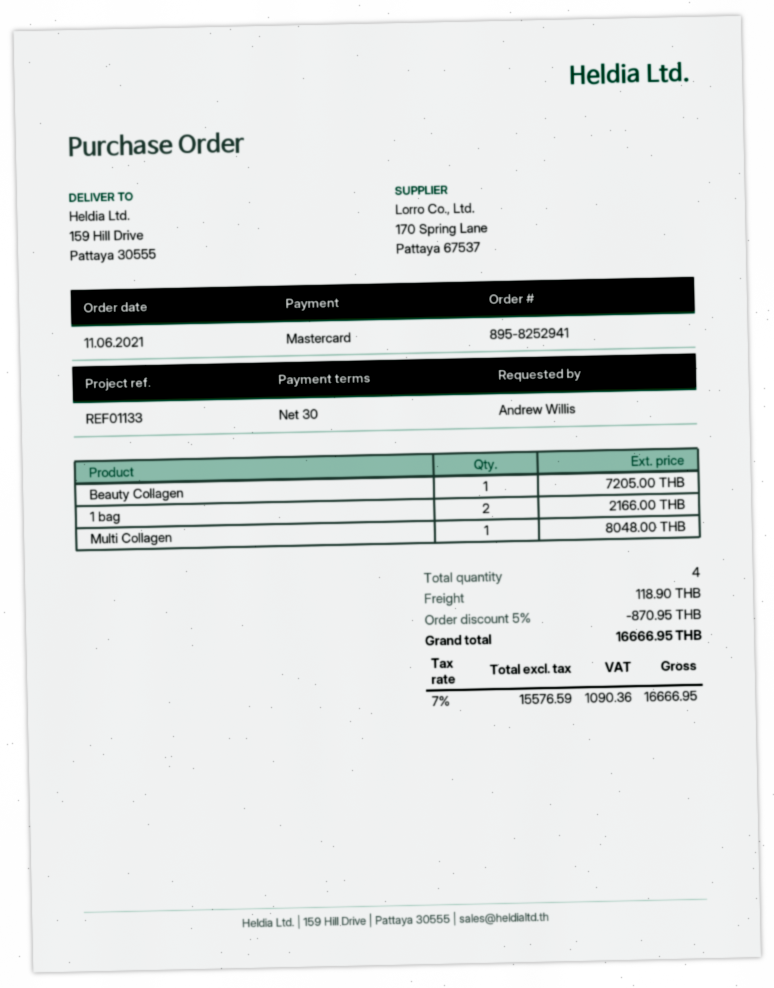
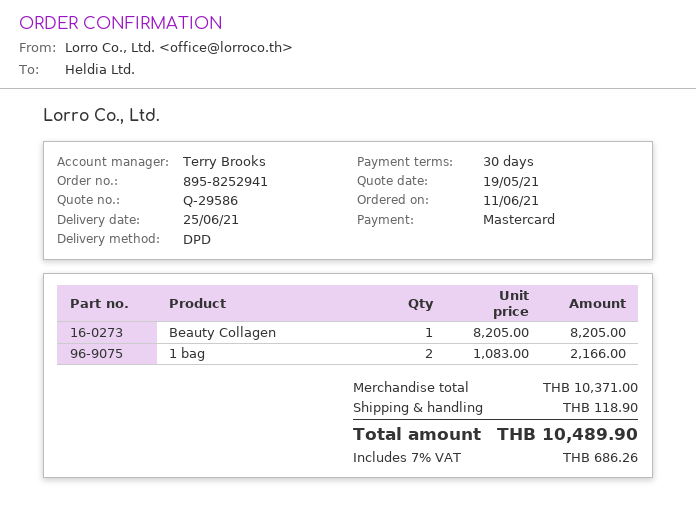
Beauty Collagen: 1 for 7205.00 -> 1 for 8205.00
Multi Collagen: 1 for 8048.00 -> none
discount: 5% = 870.95 -> none
tax: 7% = 1090.36 -> 7% = 686.26
total: 16666.95 -> 10489.90

